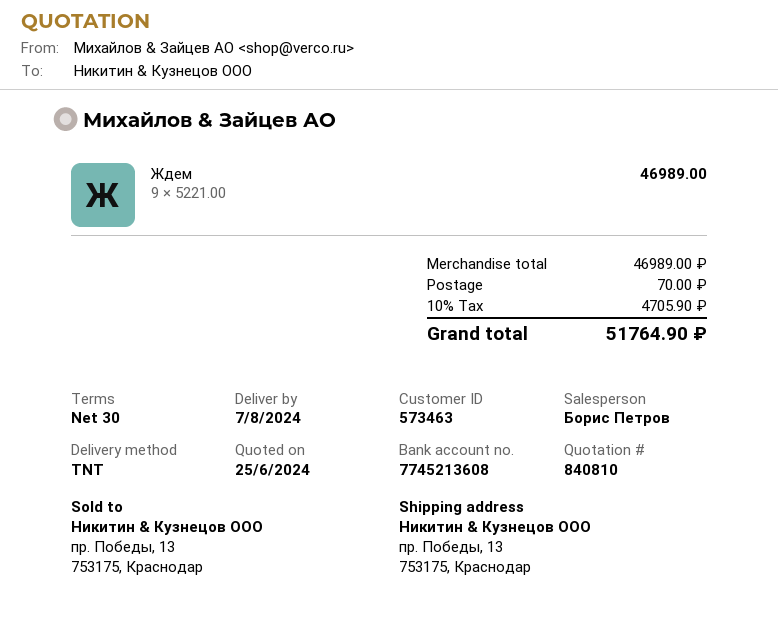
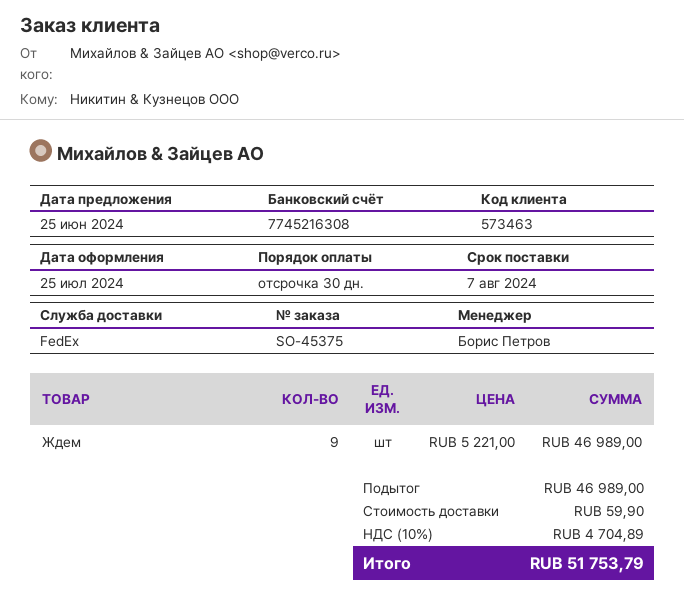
bank account: 7745213608 -> 7745216308
shipping method: TNT -> FedEx
shipping: 70.00 -> 59.90
tax: 10% = 4705.90 -> 10% = 4704.89
total: 51764.90 -> 51753.79

